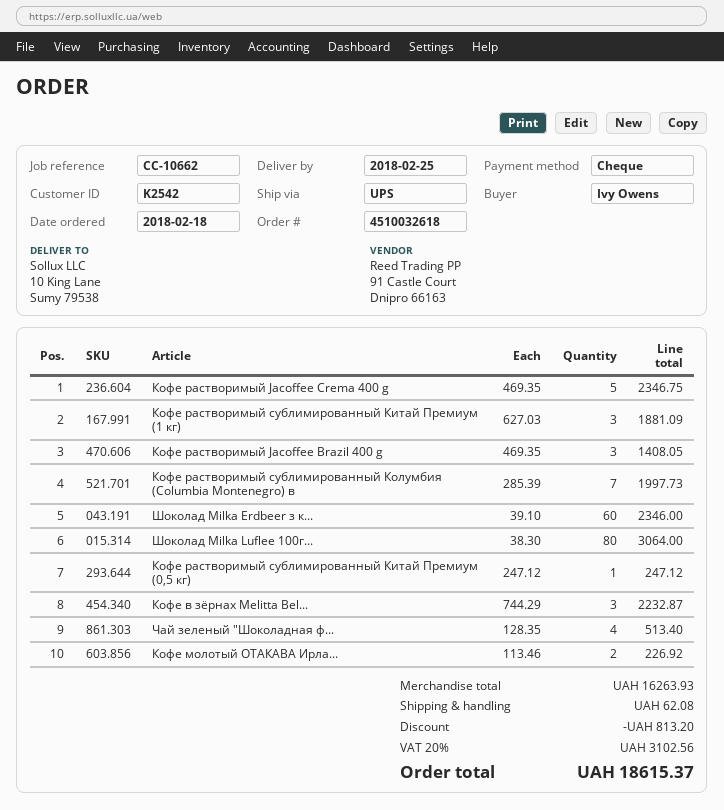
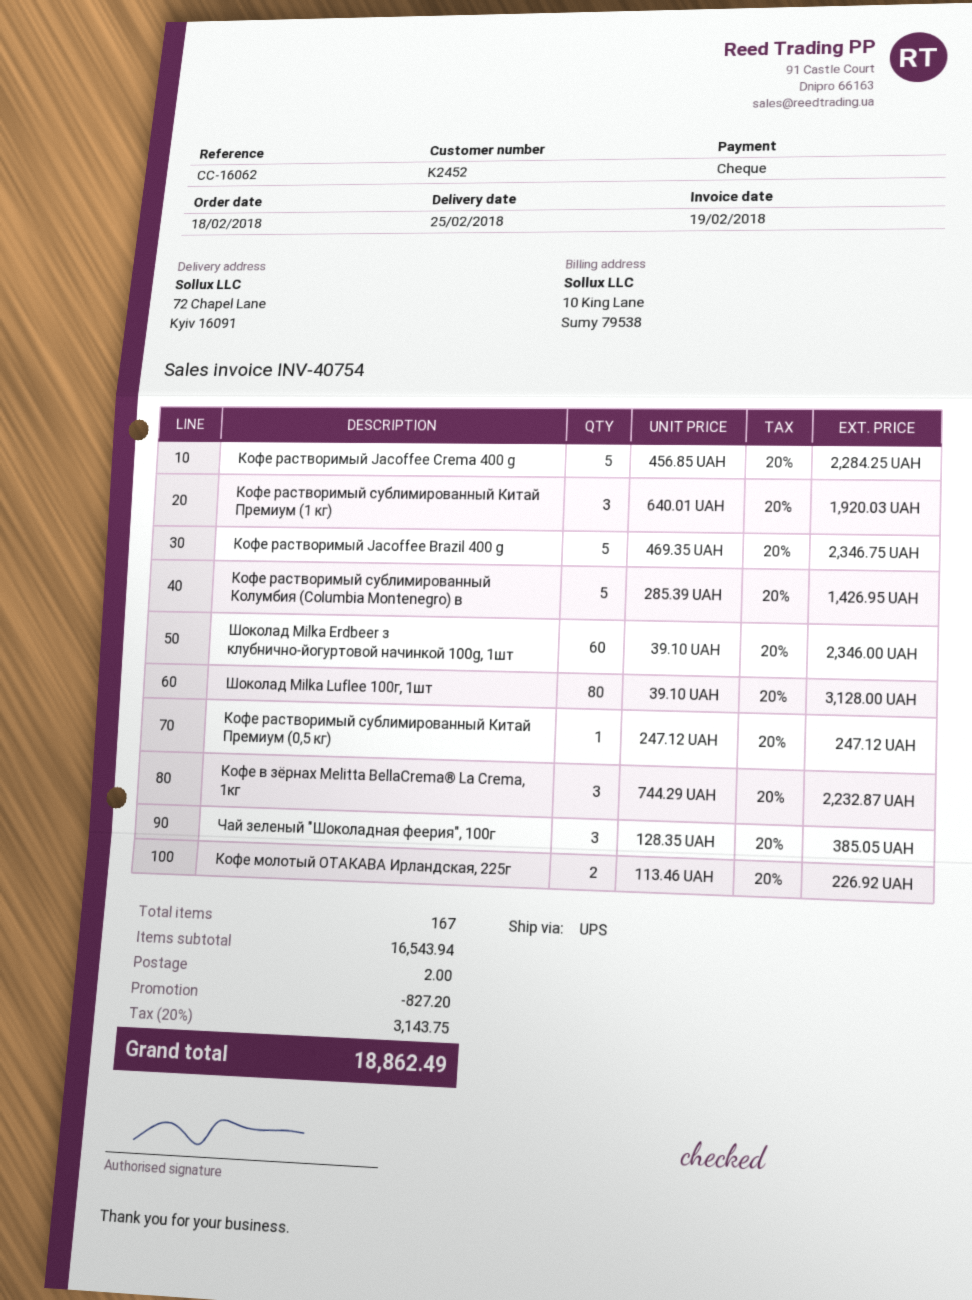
customer number: K2542 -> K2452
reference: CC-10662 -> CC-16062
ship to: 10 King Lane, Sumy 79538 -> 72 Chapel Lane, Kyiv 16091
Кофе растворимый Jacoffee Crema 400 g: 5 x 469.35 = 2346.75 -> 5 x 456.85 = 2284.25
Кофе растворимый сублимированный Китай Премиум (1 кг): 3 x 627.03 = 1881.09 -> 3 x 640.01 = 1920.03
Кофе растворимый Jacoffee Brazil 400 g: 3 x 469.35 = 1408.05 -> 5 x 469.35 = 2346.75
Кофе растворимый сублимированный Колумбия (Columbia Montenegro) в: 7 x 285.39 = 1997.73 -> 5 x 285.39 = 1426.95
Шоколад Milka Luflee 100г...: 80 x 38.30 = 3064.00 -> 80 x 39.10 = 3128.00
Чай зеленый "Шоколадная ф...: 4 x 128.35 = 513.40 -> 3 x 128.35 = 385.05
subtotal: 16263.93 -> 16543.94
discount: 813.20 -> 827.20
shipping: 62.08 -> 2.00
tax: 20% = 3102.56 -> 20% = 3143.75
total: 18615.37 -> 18862.49

